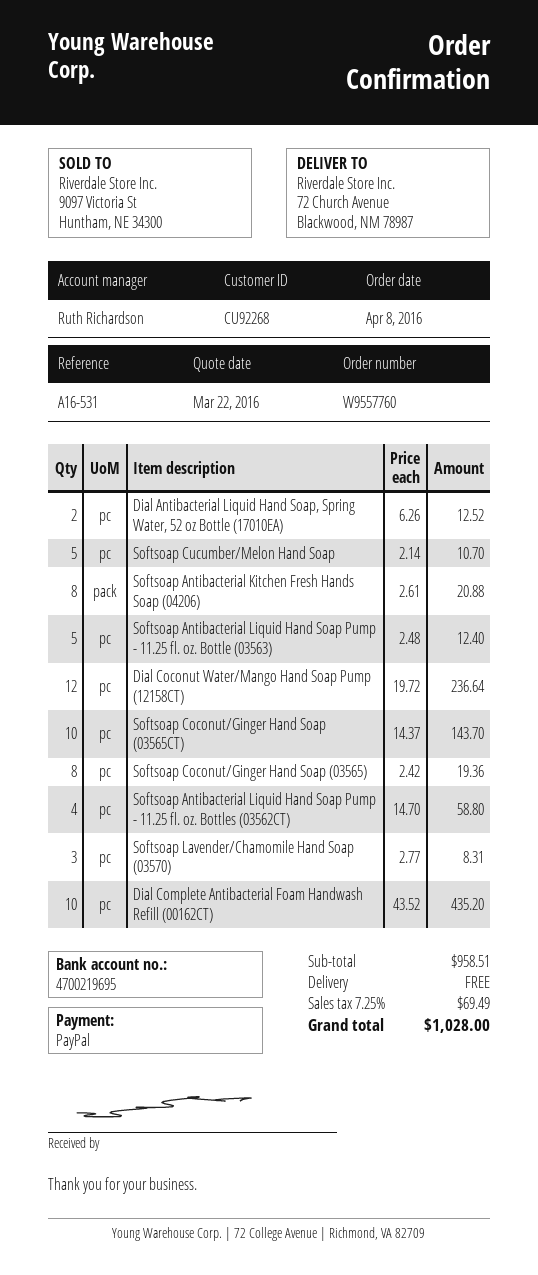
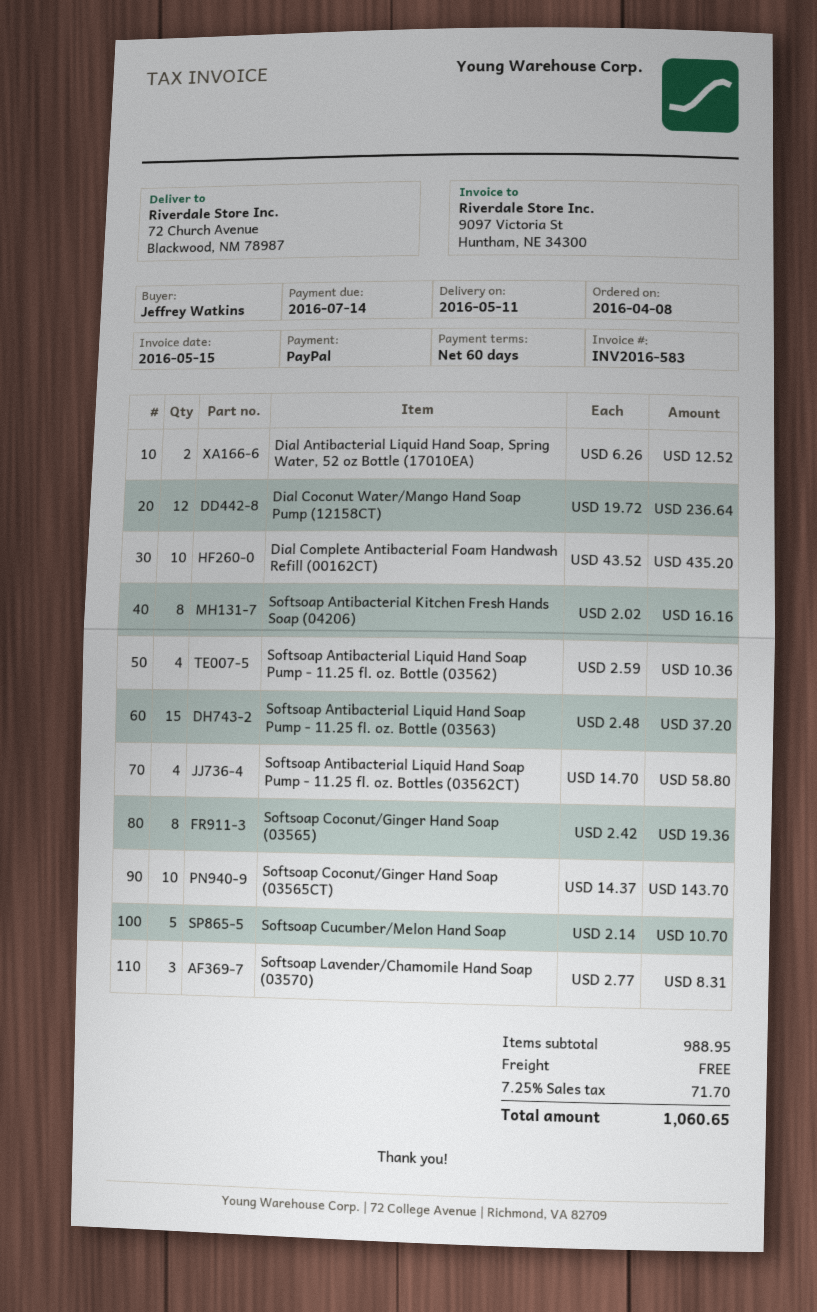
Softsoap Antibacterial Kitchen Fresh Hands Soap (04206): 8 x 2.61 = 20.88 -> 8 x 2.02 = 16.16
Softsoap Antibacterial Liquid Hand Soap Pump - 11.25 fl. oz. Bottle (03563): 5 x 2.48 = 12.40 -> 15 x 2.48 = 37.20
Softsoap Antibacterial Liquid Hand Soap Pump - 11.25 fl. oz. Bottle (03562): none -> 4 x 2.59 = 10.36
subtotal: 958.51 -> 988.95
tax: 7.25% = 69.49 -> 7.25% = 71.70
total: 1028.00 -> 1060.65

